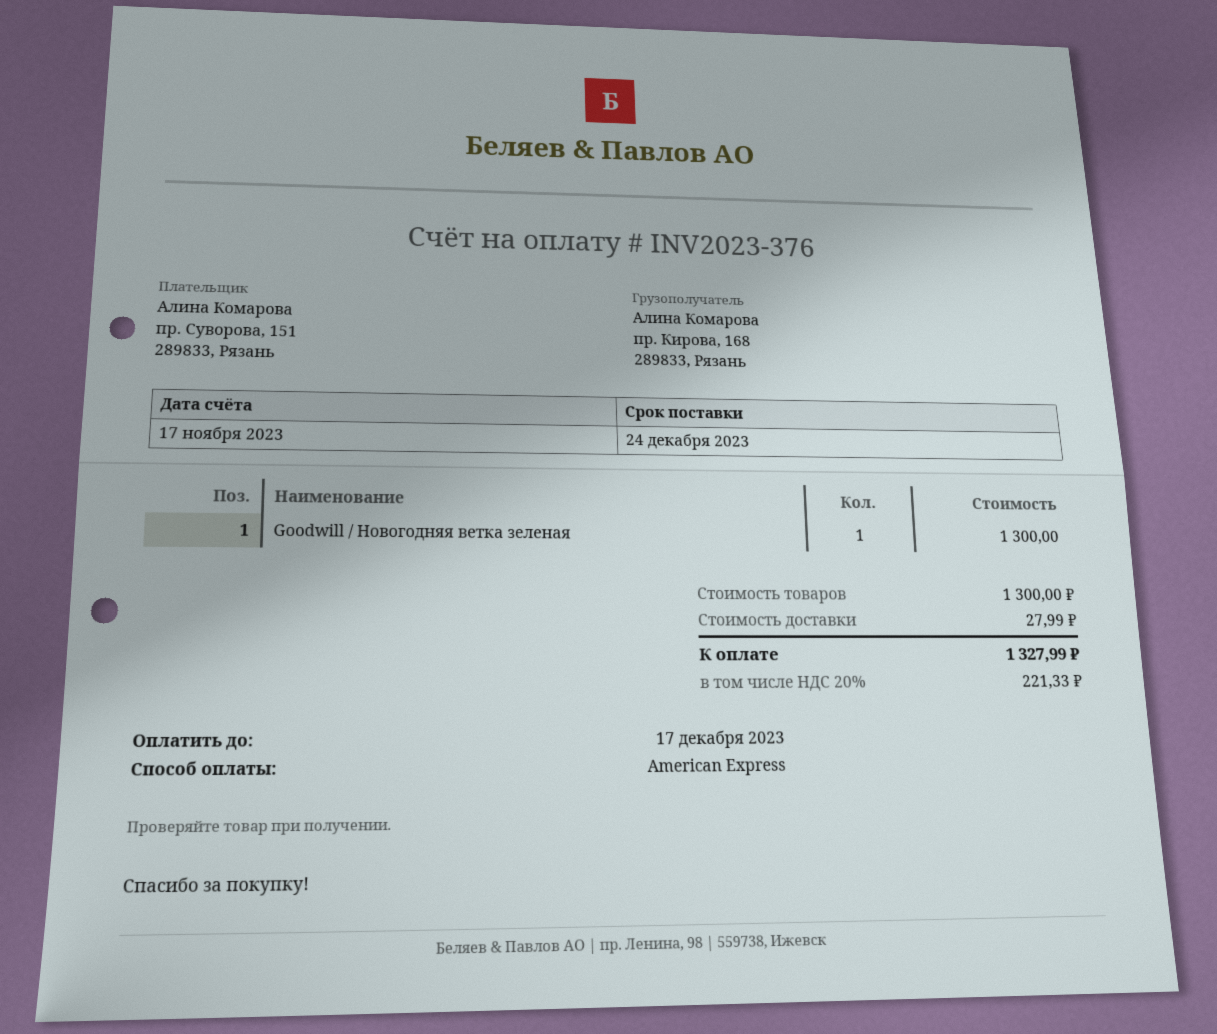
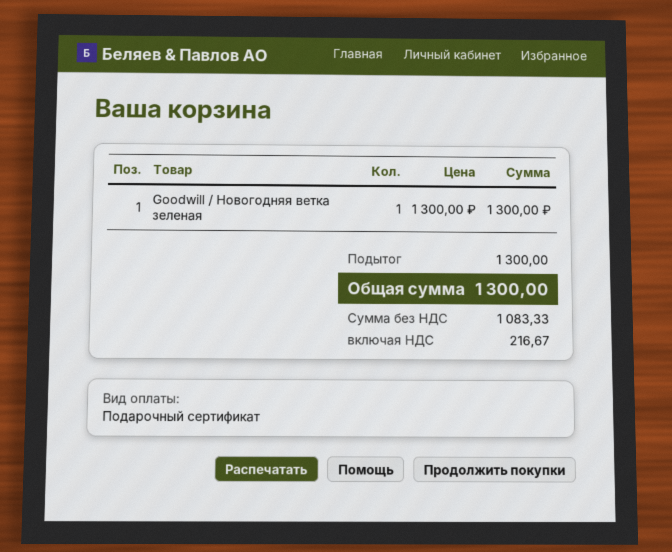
payment method: American Express -> gift card
shipping: 27.99 -> none
tax: 221.33 -> 216.67
total: 1327.99 -> 1300.00

